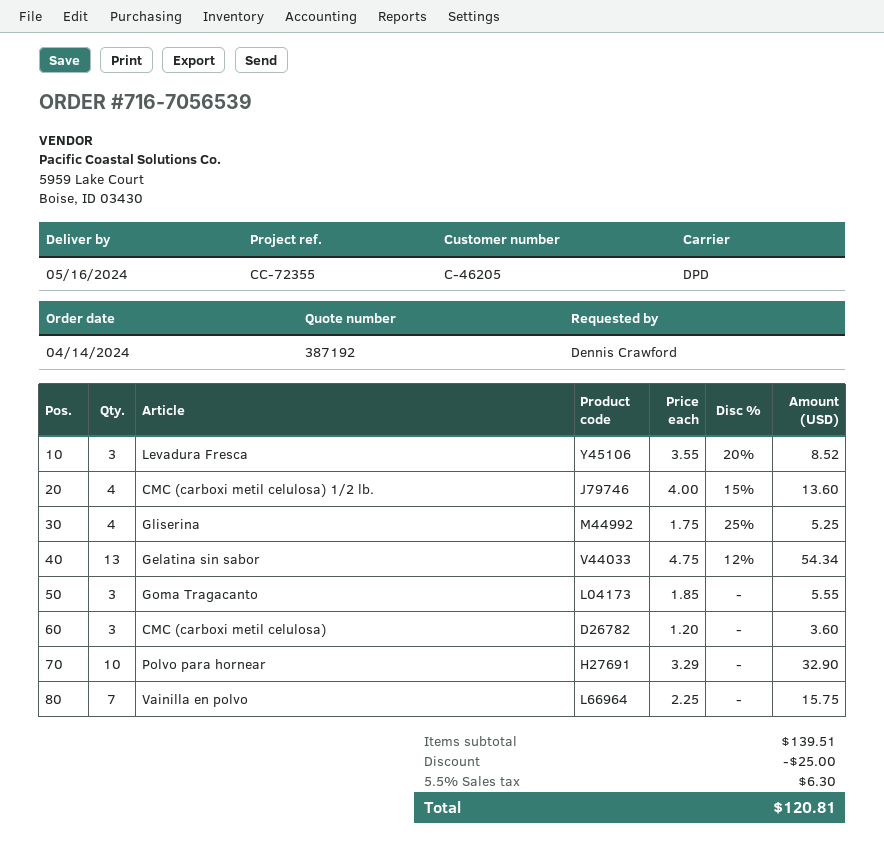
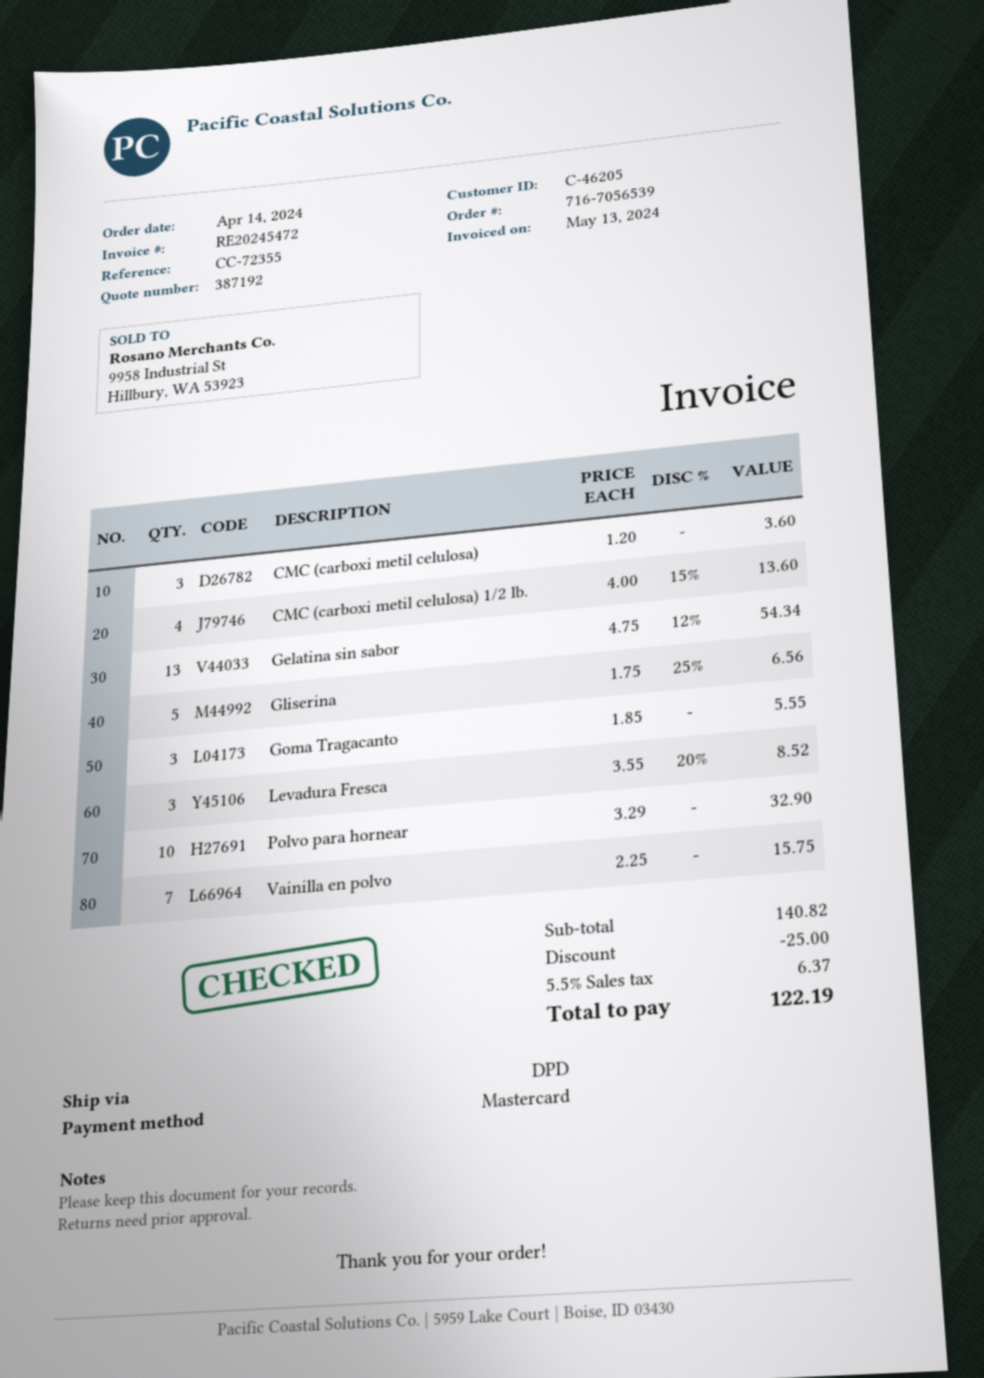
Gliserina: 4 x 1.75 - 25% = 5.25 -> 5 x 1.75 - 25% = 6.56
subtotal: 139.51 -> 140.82
tax: 5.5% = 6.30 -> 5.5% = 6.37
total: 120.81 -> 122.19

